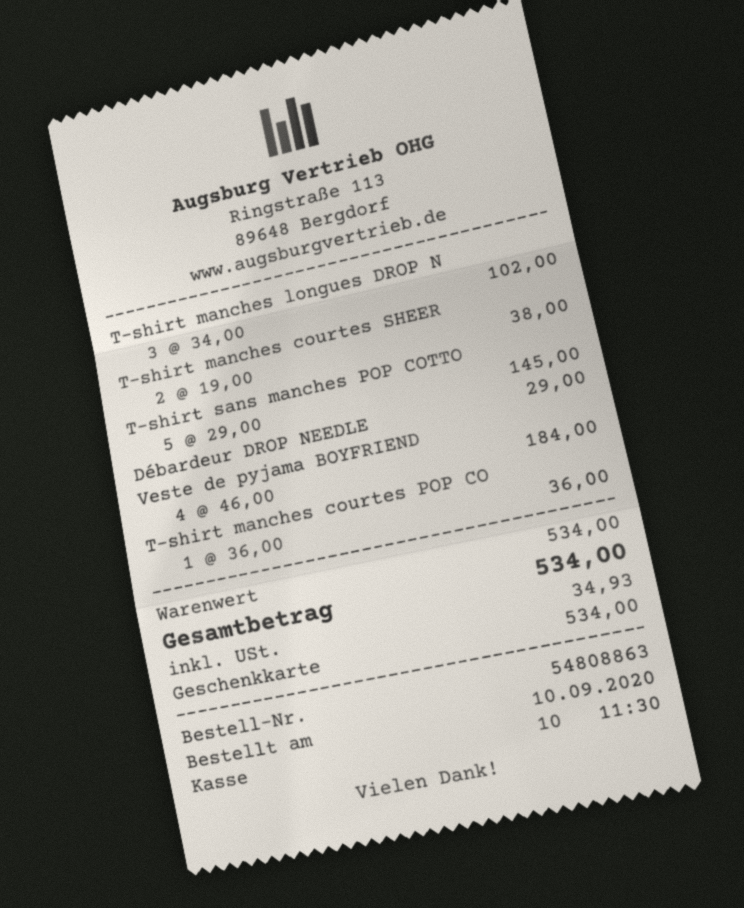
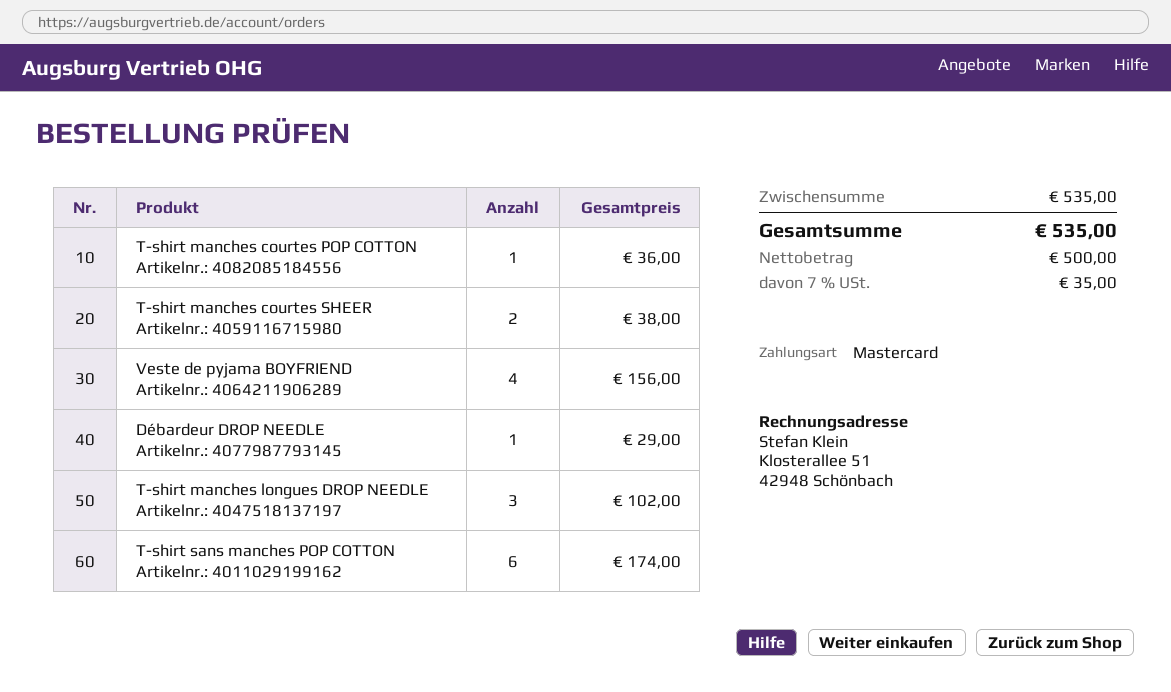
payment method: gift card -> Mastercard
T-shirt sans manches POP COTTO: 5 for 145.00 -> 6 for 174.00
Veste de pyjama BOYFRIEND: 4 for 184.00 -> 4 for 156.00
subtotal: 534.00 -> 535.00
tax: 34.93 -> 35.00
total: 534.00 -> 535.00

